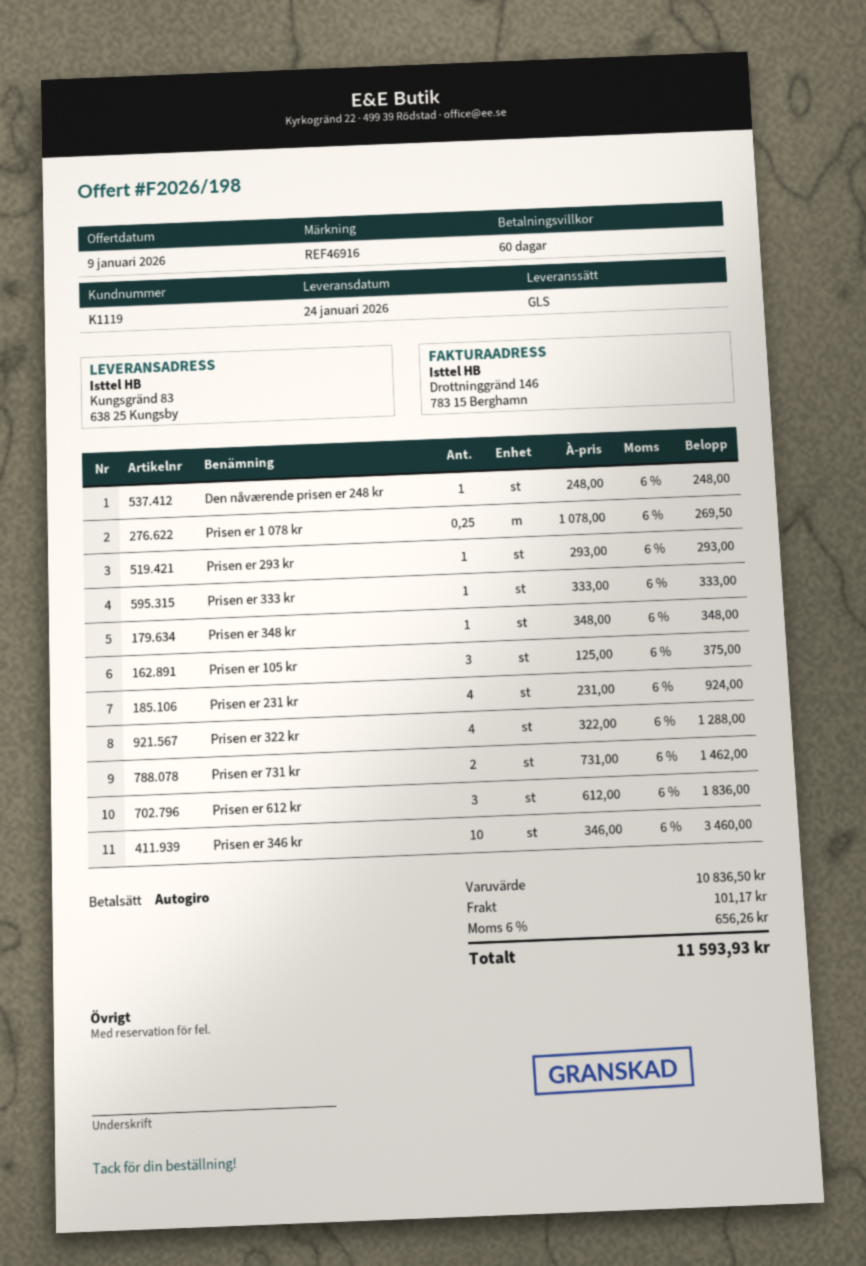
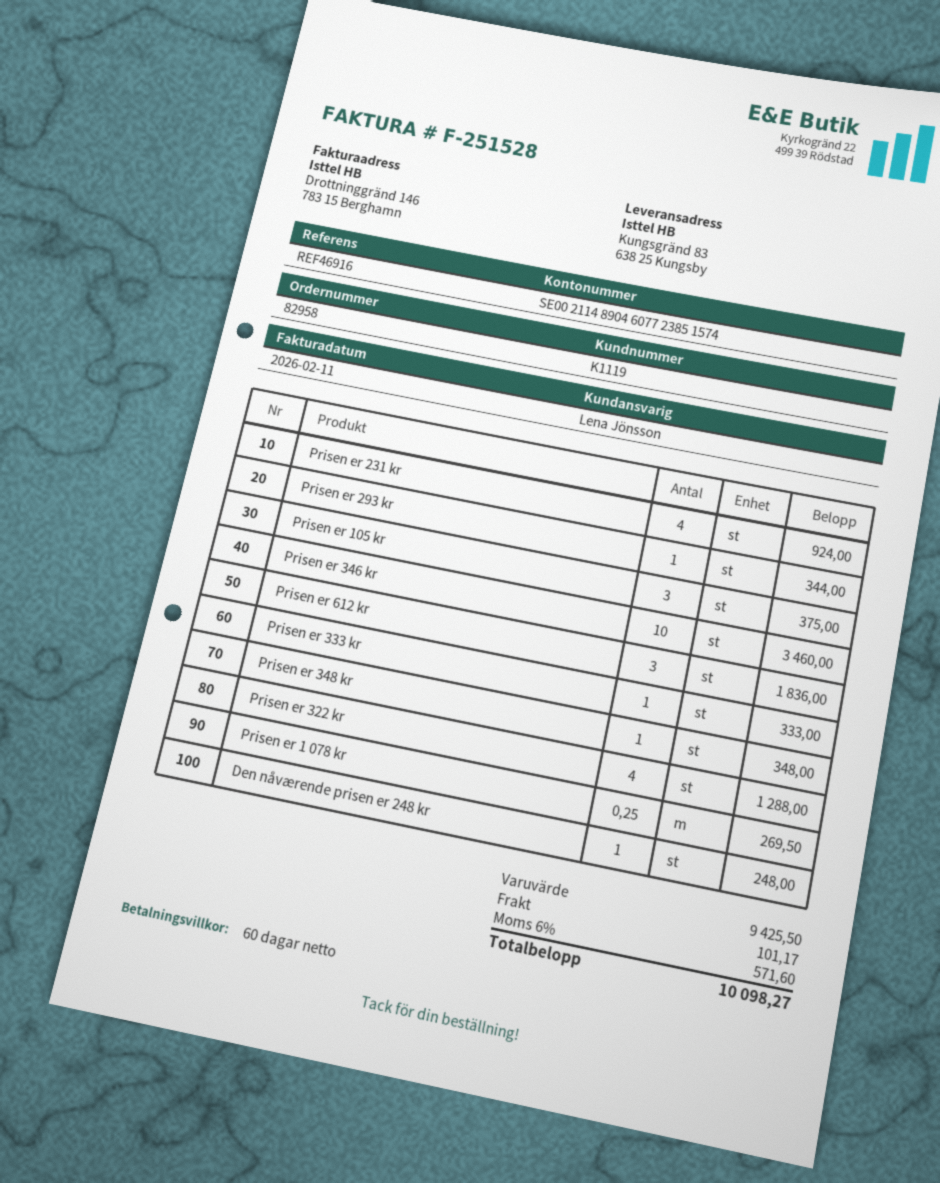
Prisen er 293 kr: 1 for 293.00 -> 1 for 344.00
Prisen er 731 kr: 2 for 1462.00 -> none
subtotal: 10836.50 -> 9425.50
tax: 6% = 656.26 -> 6% = 571.60
total: 11593.93 -> 10098.27

